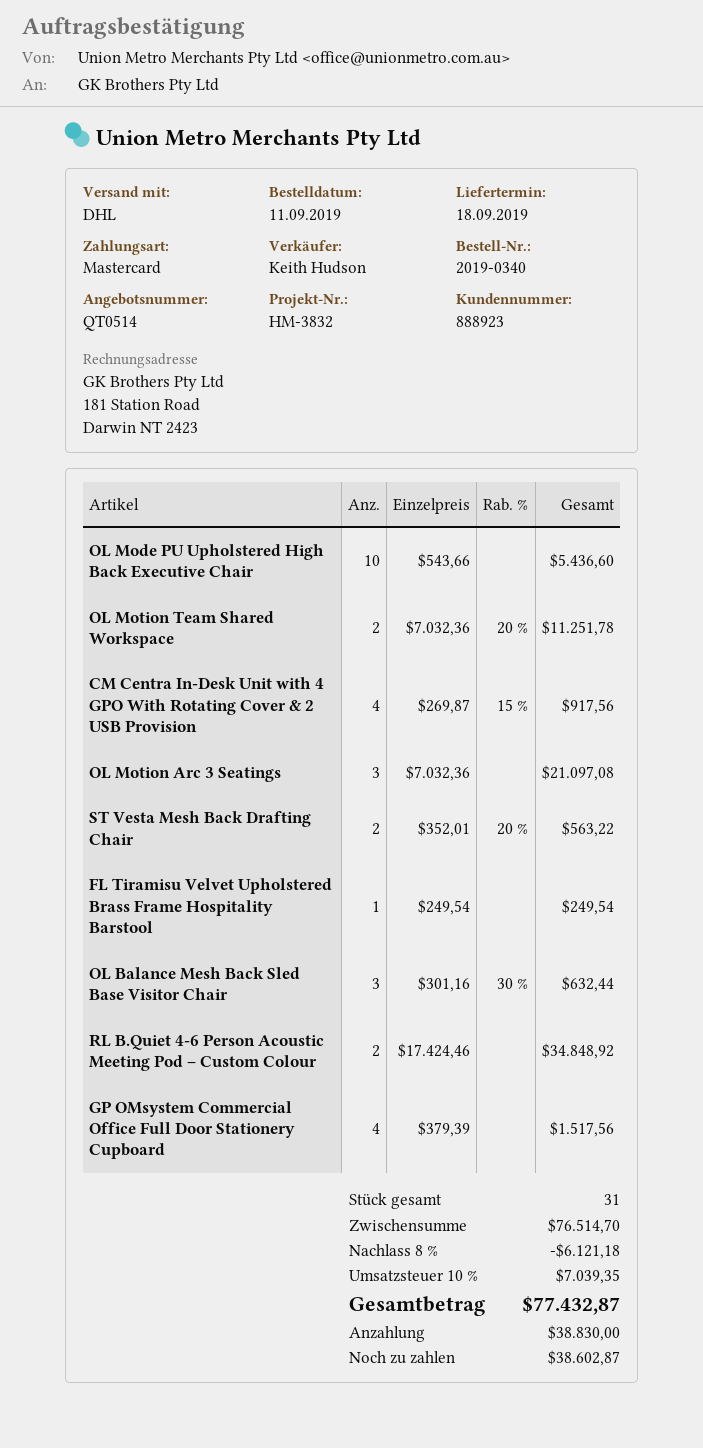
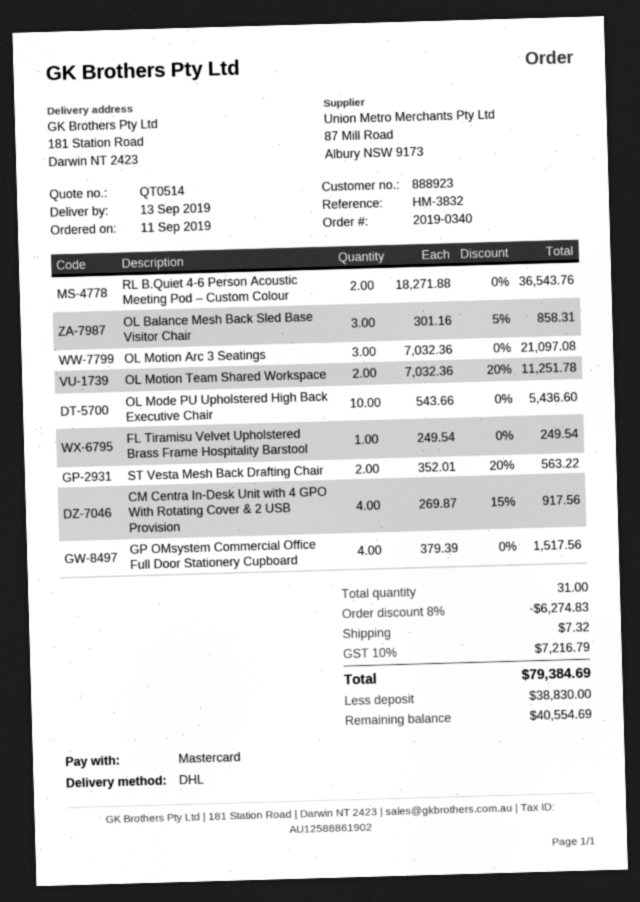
delivery date: 2019-09-18 -> 2019-09-13
OL Balance Mesh Back Sled Base Visitor Chair: 3 x 301.16 - 30% = 632.44 -> 3 x 301.16 - 5% = 858.31
RL B.Quiet 4-6 Person Acoustic Meeting Pod – Custom Colour: 2 x 17424.46 = 34848.92 -> 2 x 18271.88 = 36543.76
discount: 8% = 6121.18 -> 8% = 6274.83
shipping: none -> 7.32
tax: 10% = 7039.35 -> 10% = 7216.79
total: 77432.87 -> 79384.69
balance: 38602.87 -> 40554.69

